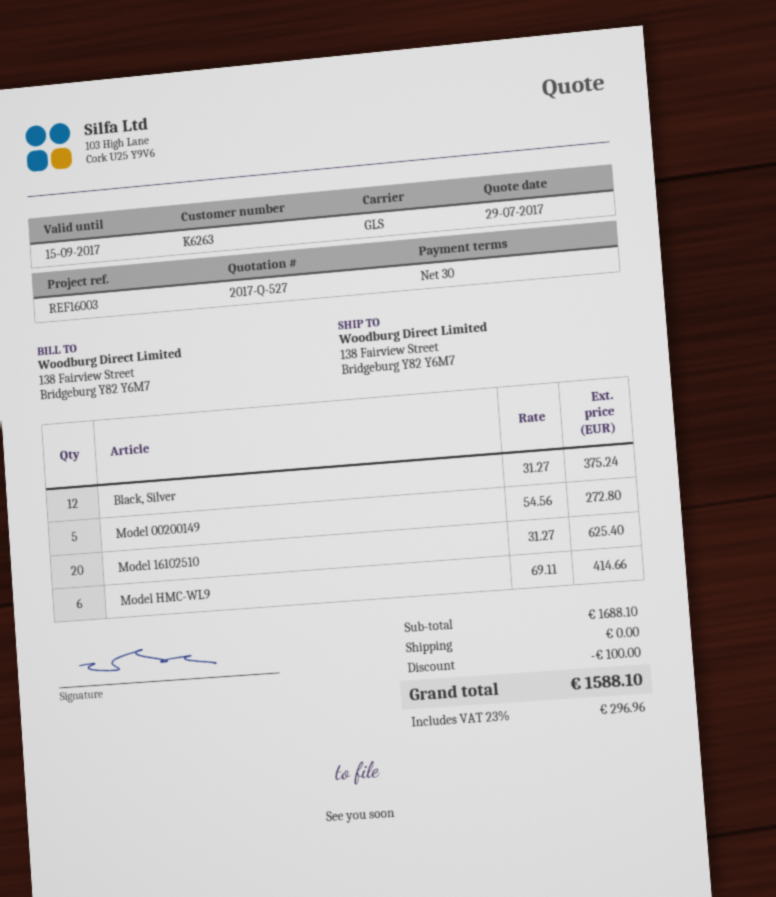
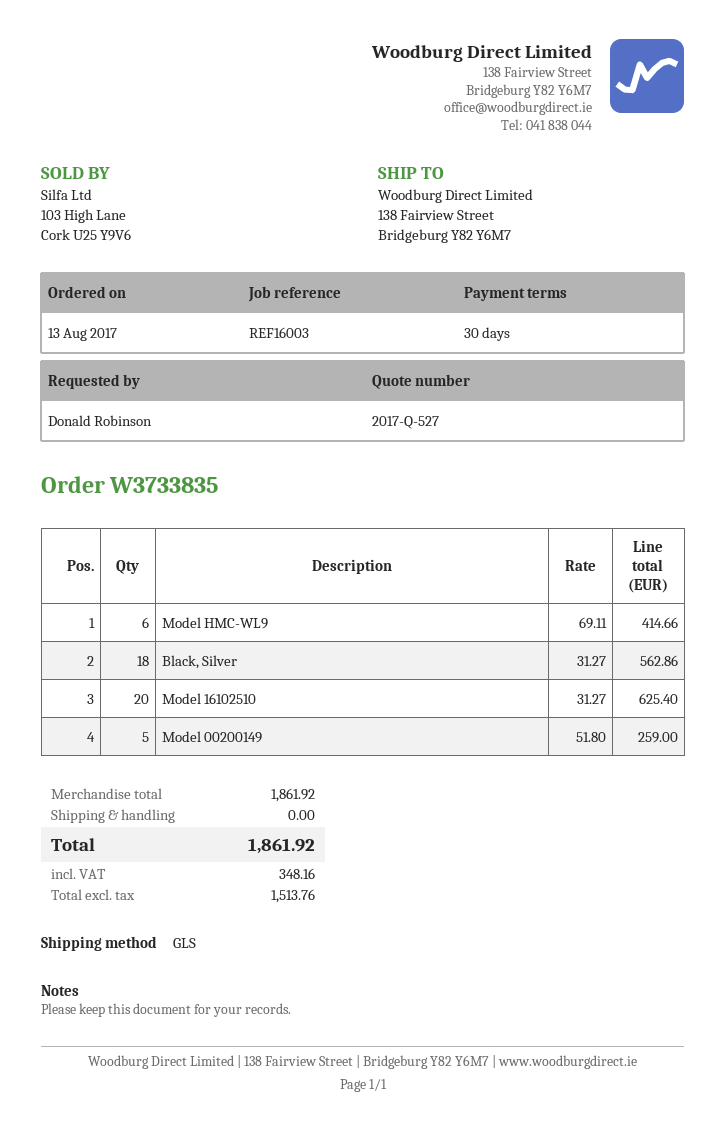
Black, Silver: 12 x 31.27 = 375.24 -> 18 x 31.27 = 562.86
Model 00200149: 5 x 54.56 = 272.80 -> 5 x 51.80 = 259.00
subtotal: 1688.10 -> 1861.92
discount: 100.00 -> none
tax: 296.96 -> 348.16
total: 1588.10 -> 1861.92

